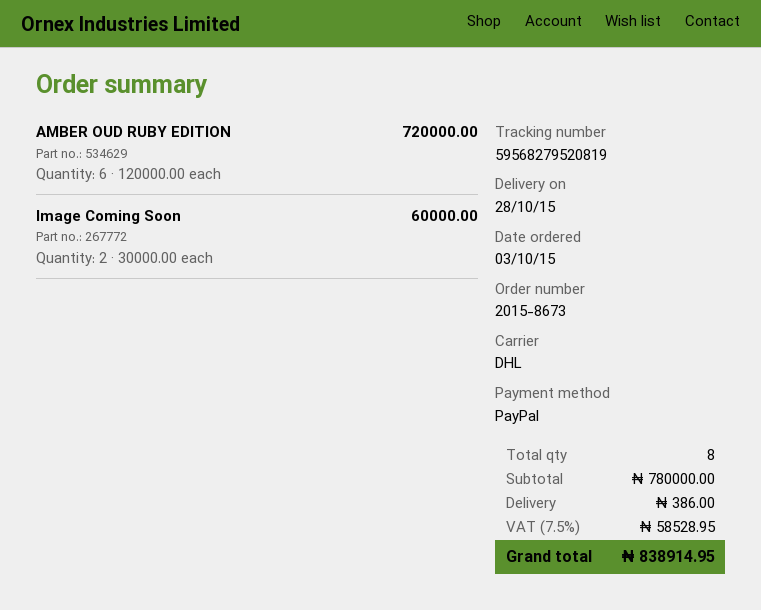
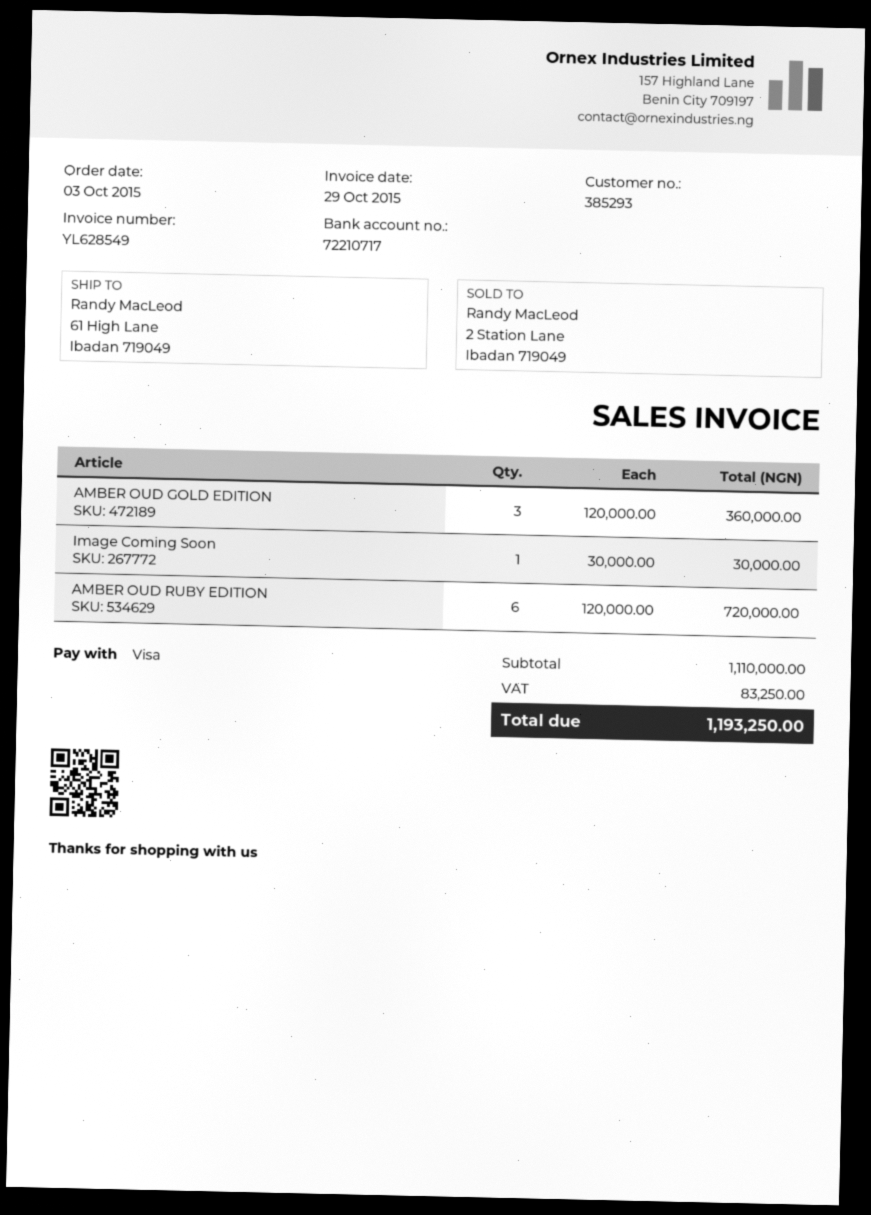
payment method: PayPal -> Visa
Image Coming Soon: 2 x 30000.00 = 60000.00 -> 1 x 30000.00 = 30000.00
AMBER OUD GOLD EDITION: none -> 3 x 120000.00 = 360000.00
subtotal: 780000.00 -> 1110000.00
shipping: 386.00 -> none
tax: 58528.95 -> 83250.00
total: 838914.95 -> 1193250.00

